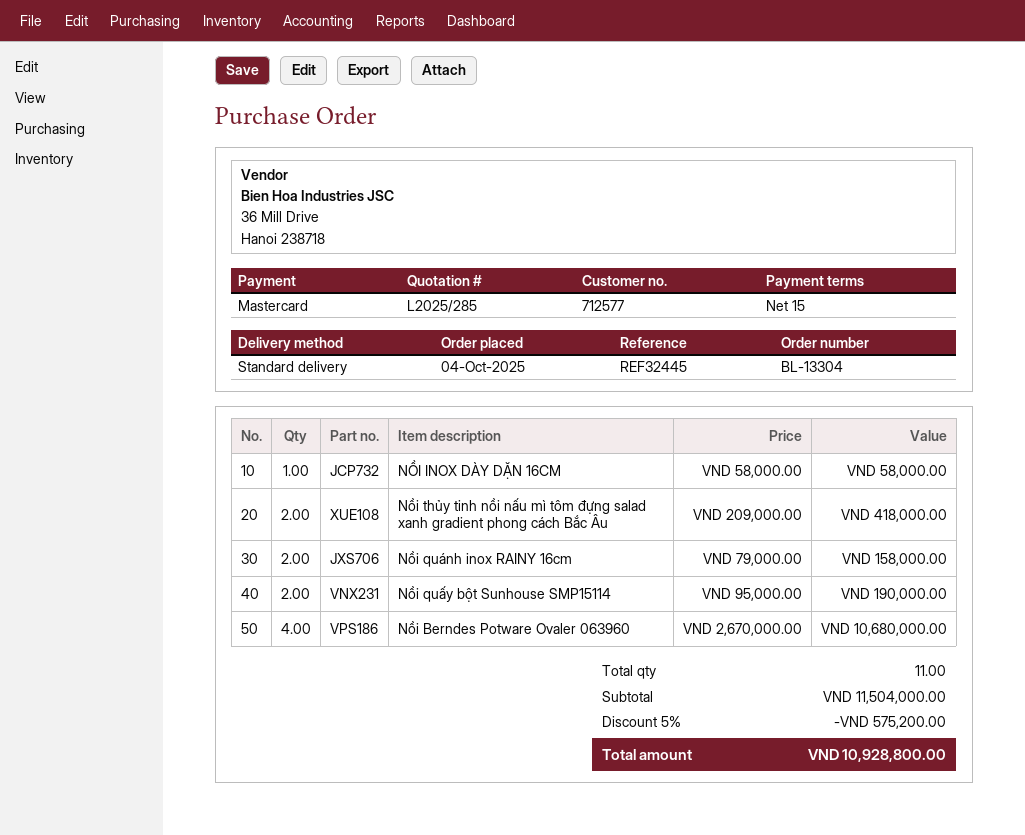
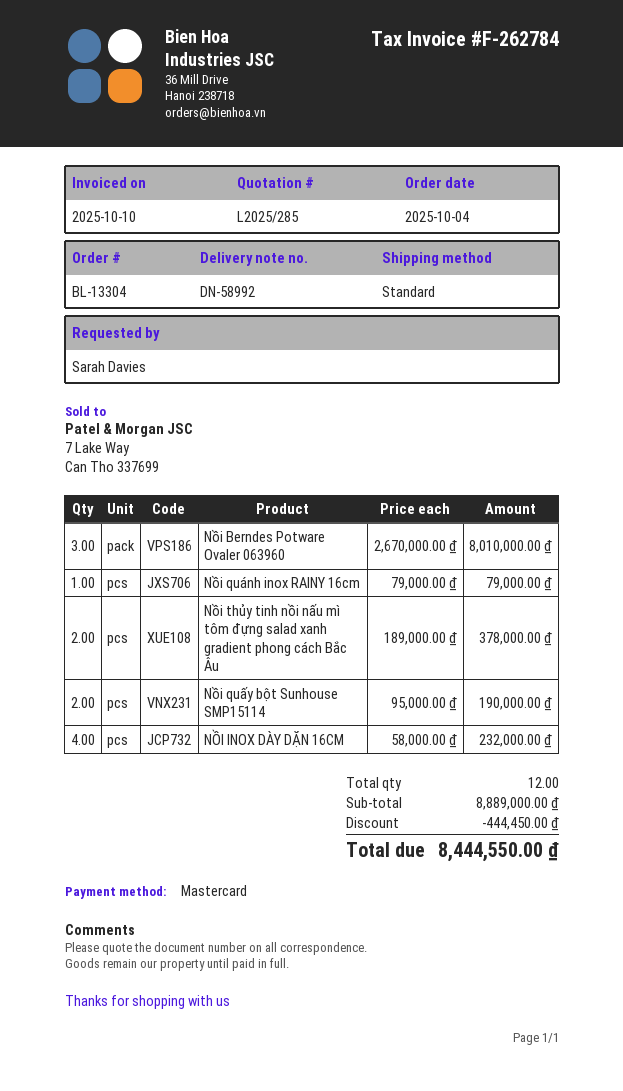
NỒI INOX DÀY DẶN 16CM: 1 x 58000.00 = 58000.00 -> 4 x 58000.00 = 232000.00
Nồi thủy tinh nồi nấu mì tôm đựng salad xanh gradient phong cách Bắc Âu: 2 x 209000.00 = 418000.00 -> 2 x 189000.00 = 378000.00
Nồi quánh inox RAINY 16cm: 2 x 79000.00 = 158000.00 -> 1 x 79000.00 = 79000.00
Nồi Berndes Potware Ovaler 063960: 4 x 2670000.00 = 10680000.00 -> 3 x 2670000.00 = 8010000.00
total quantity: 11 -> 12
subtotal: 11504000.00 -> 8889000.00
discount: 575200.00 -> 444450.00
total: 10928800.00 -> 8444550.00

